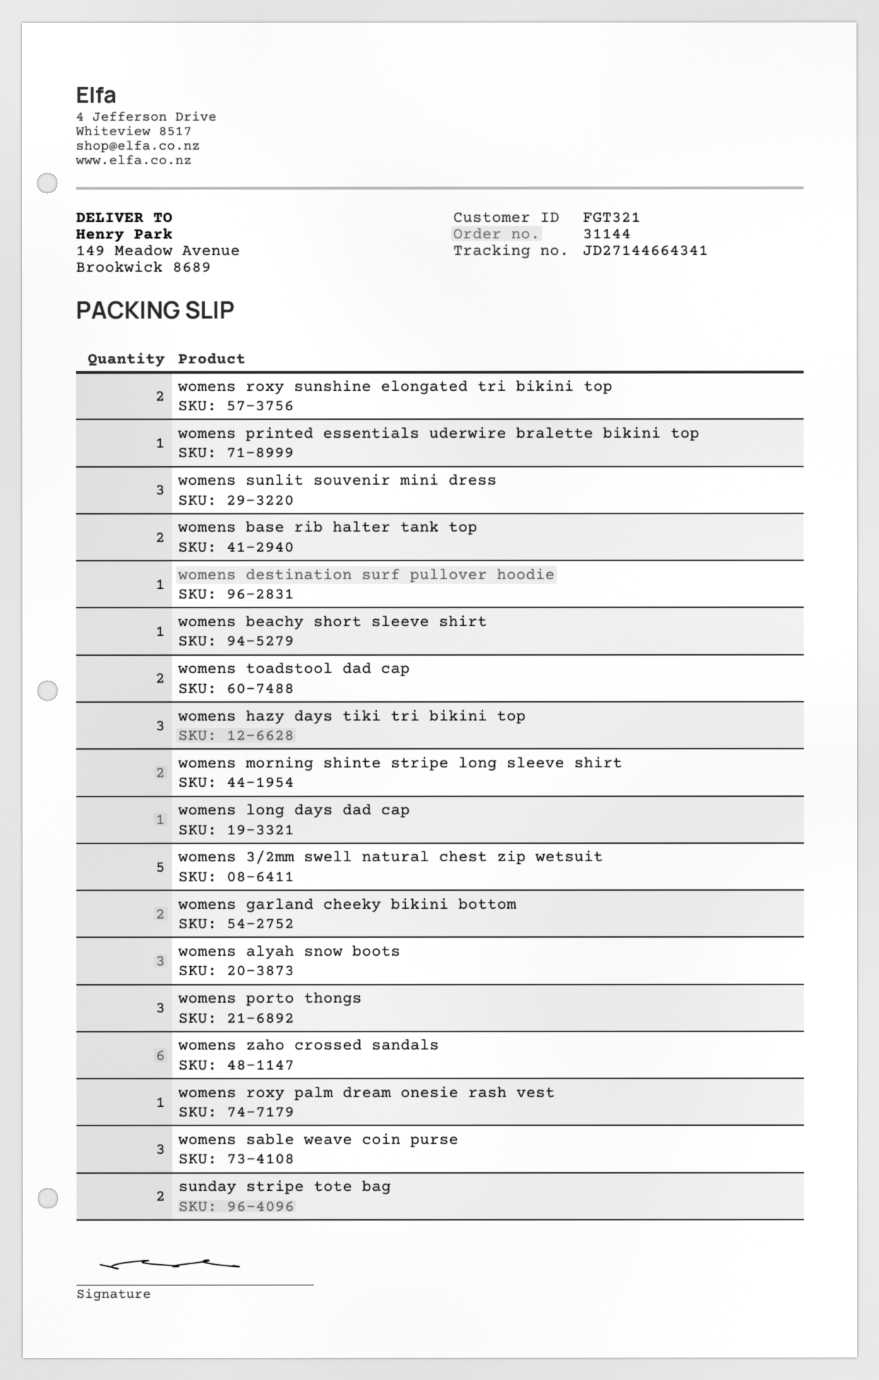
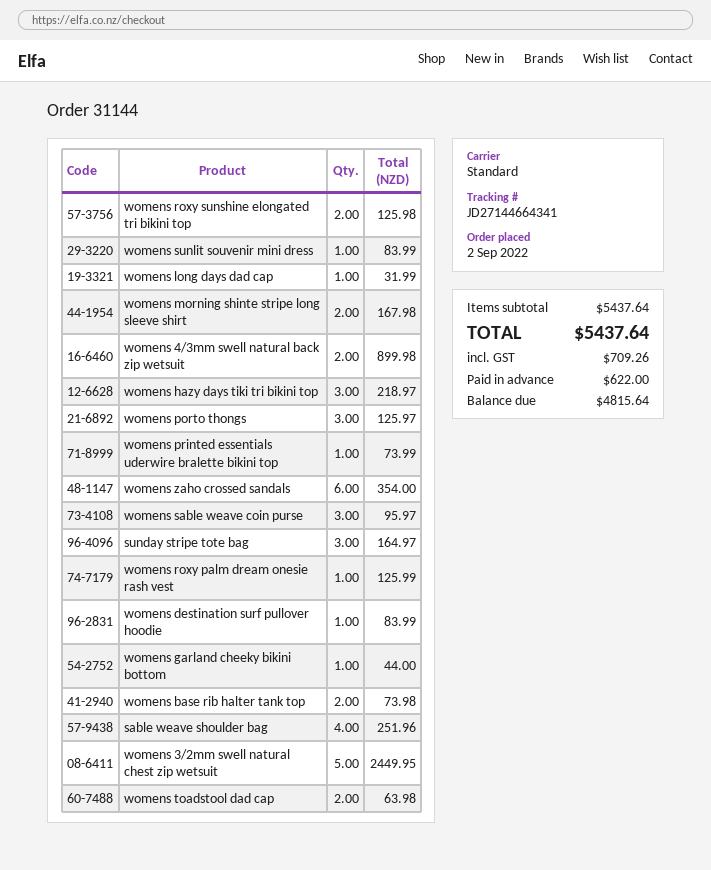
womens sunlit souvenir mini dress: 3 -> 1
womens beachy short sleeve shirt: 1 -> none
womens garland cheeky bikini bottom: 2 -> 1
womens alyah snow boots: 3 -> none
sunday stripe tote bag: 2 -> 3
womens 4/3mm swell natural back zip wetsuit: none -> 2
sable weave shoulder bag: none -> 4

